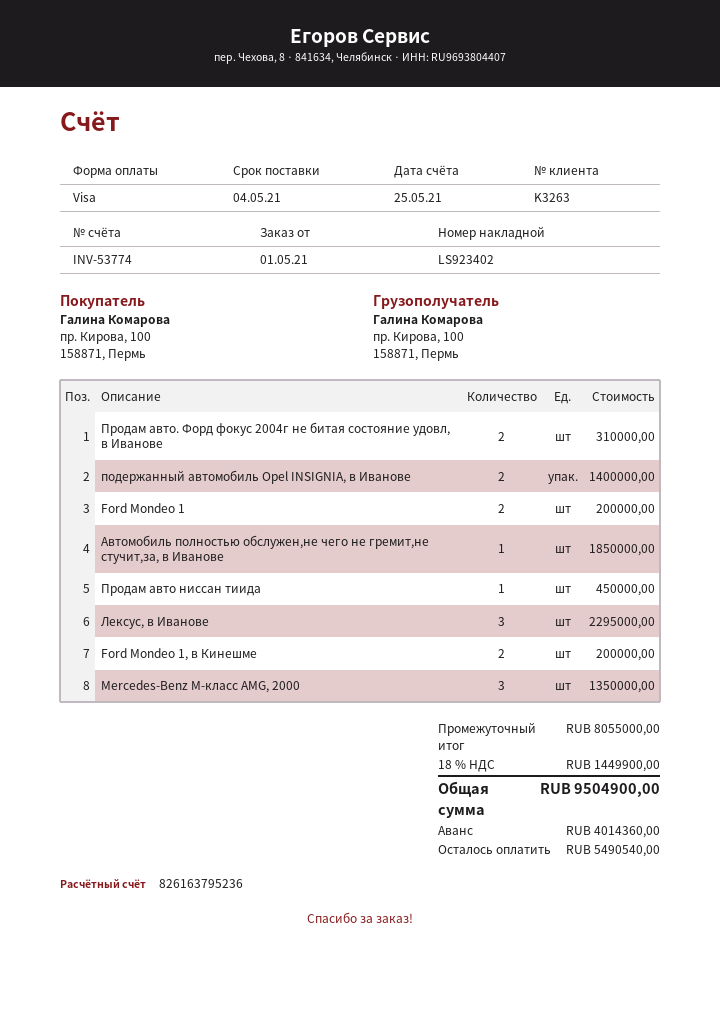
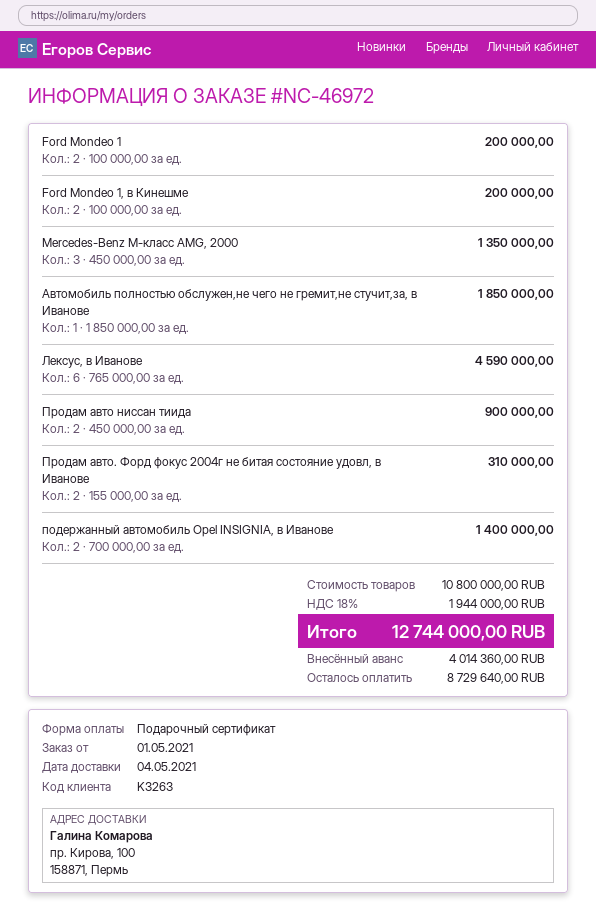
payment method: Visa -> gift card
Продам авто ниссан тиида: 1 for 450000.00 -> 2 for 900000.00
Лексус, в Иванове: 3 for 2295000.00 -> 6 for 4590000.00
subtotal: 8055000.00 -> 10800000.00
tax: 18% = 1449900.00 -> 18% = 1944000.00
total: 9504900.00 -> 12744000.00
balance: 5490540.00 -> 8729640.00

